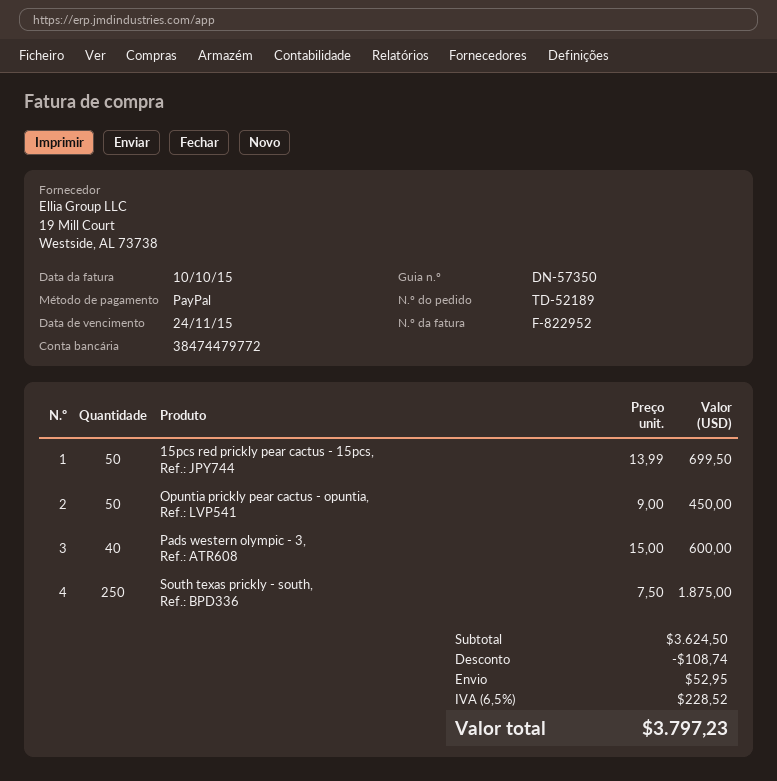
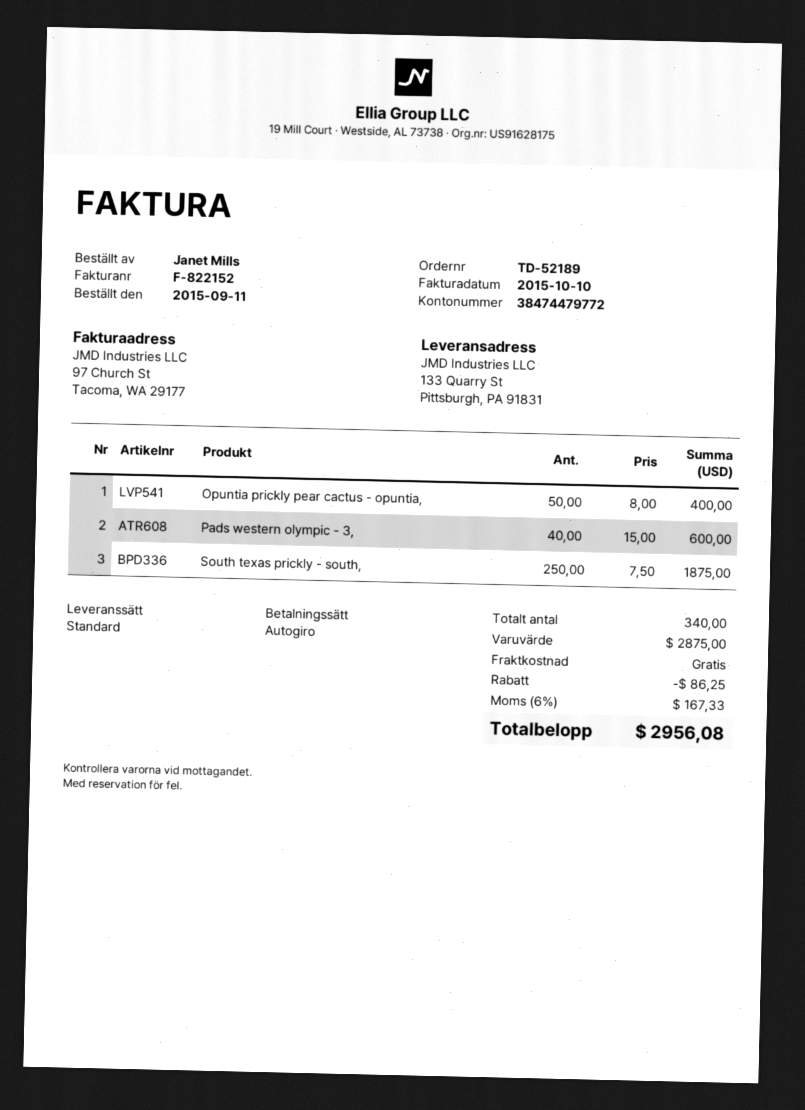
invoice number: F-822952 -> F-822152
payment method: PayPal -> direct debit
15pcs red prickly pear cactus - 15pcs,: 50 x 13.99 = 699.50 -> none
Opuntia prickly pear cactus - opuntia,: 50 x 9.00 = 450.00 -> 50 x 8.00 = 400.00
subtotal: 3624.50 -> 2875.00
discount: 108.74 -> 86.25
shipping: 52.95 -> 0.00
tax: 6.5% = 228.52 -> 6% = 167.33
total: 3797.23 -> 2956.08

